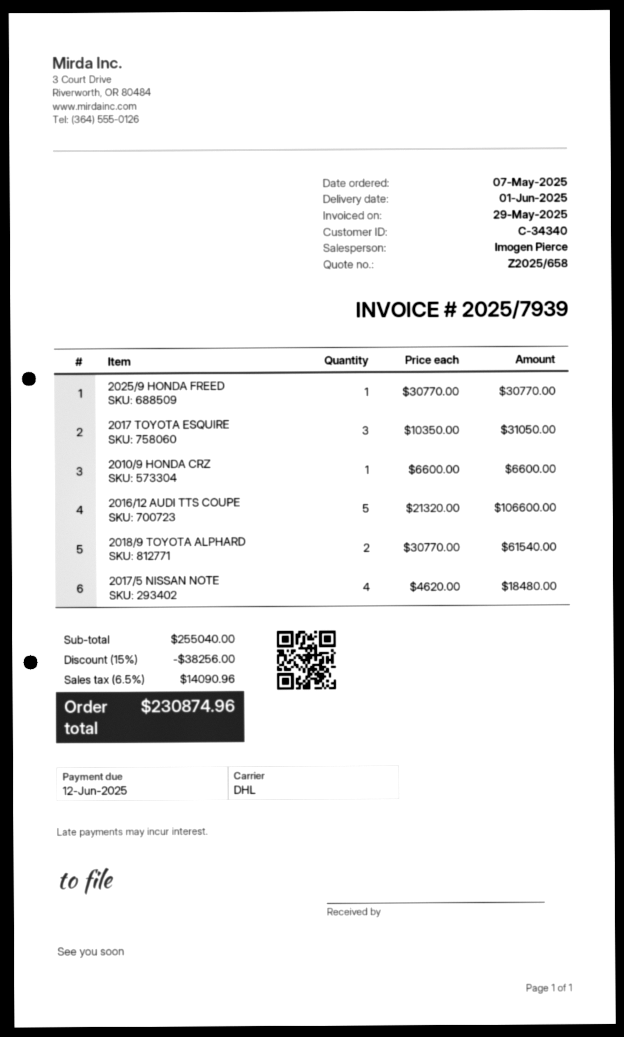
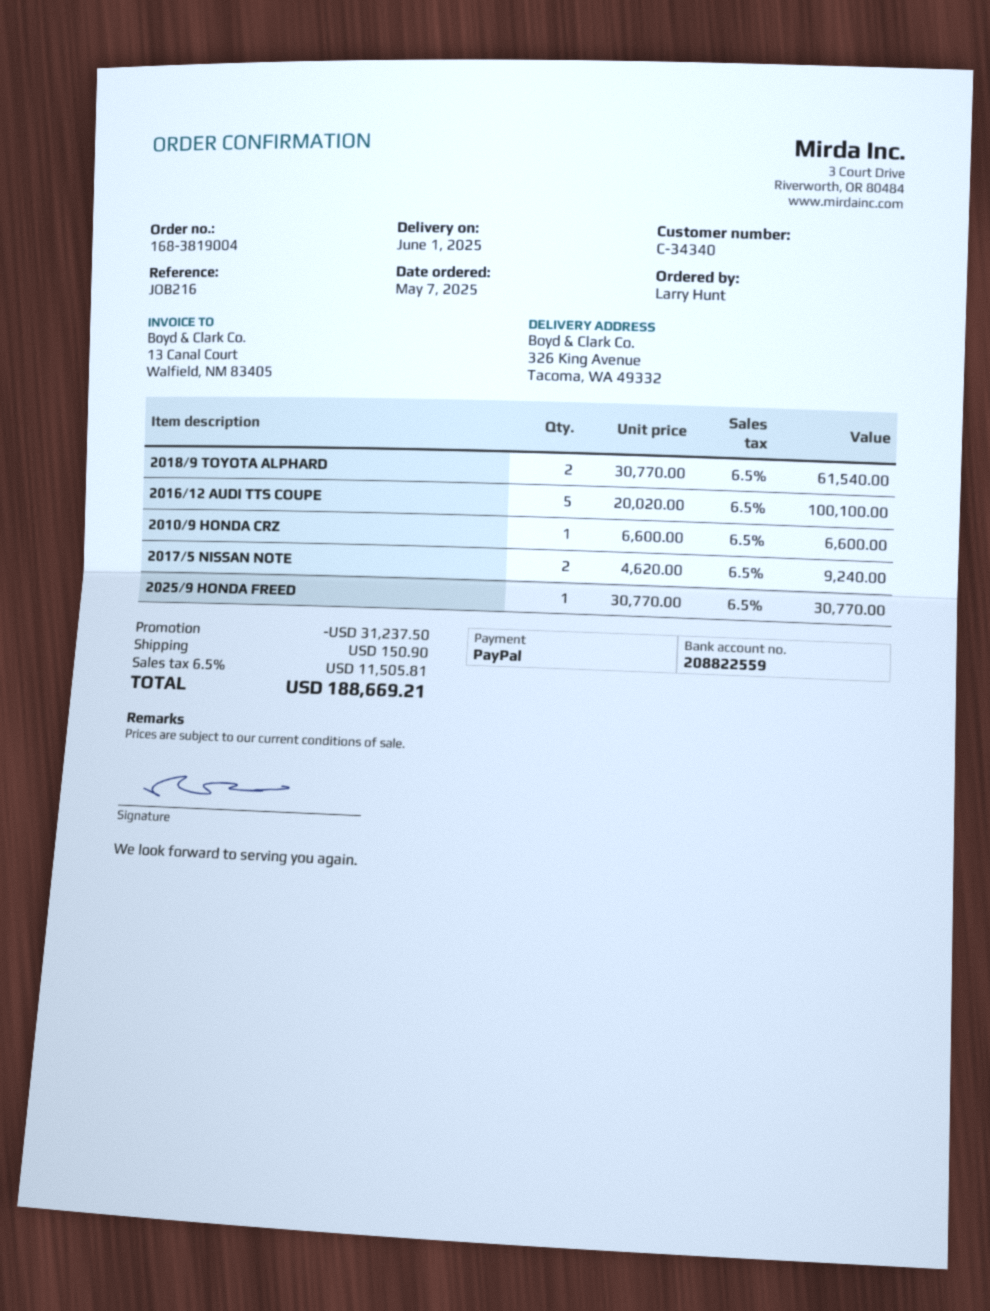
2017 TOYOTA ESQUIRE: 3 x 10350.00 = 31050.00 -> none
2016/12 AUDI TTS COUPE: 5 x 21320.00 = 106600.00 -> 5 x 20020.00 = 100100.00
2017/5 NISSAN NOTE: 4 x 4620.00 = 18480.00 -> 2 x 4620.00 = 9240.00
discount: 38256.00 -> 31237.50
shipping: none -> 150.90
tax: 6.5% = 14090.96 -> 6.5% = 11505.81
total: 230874.96 -> 188669.21

